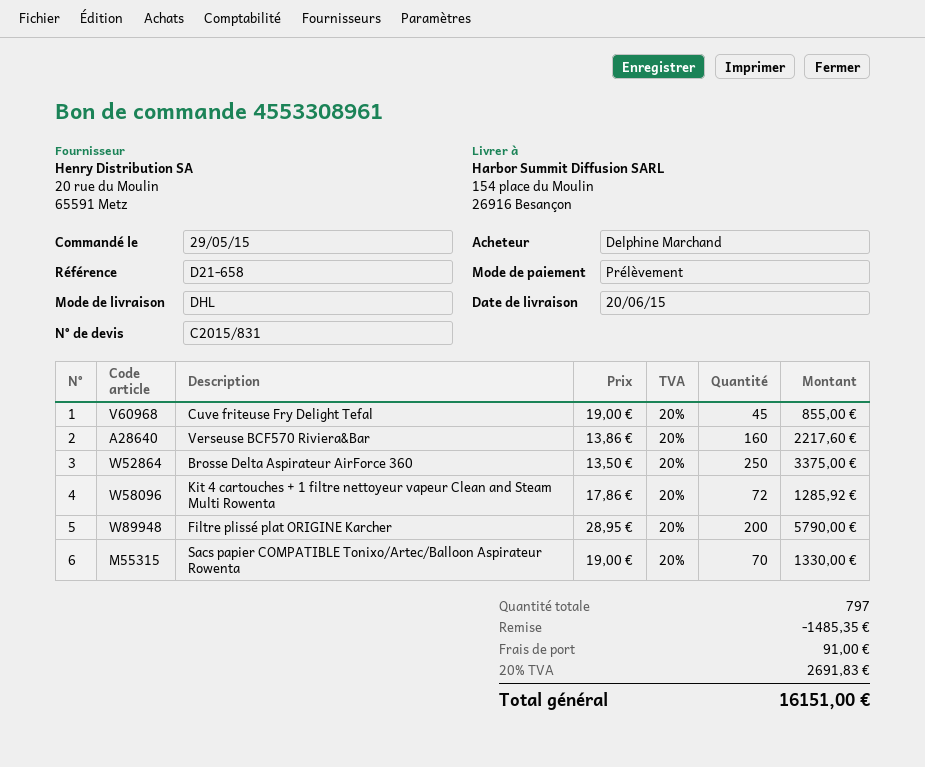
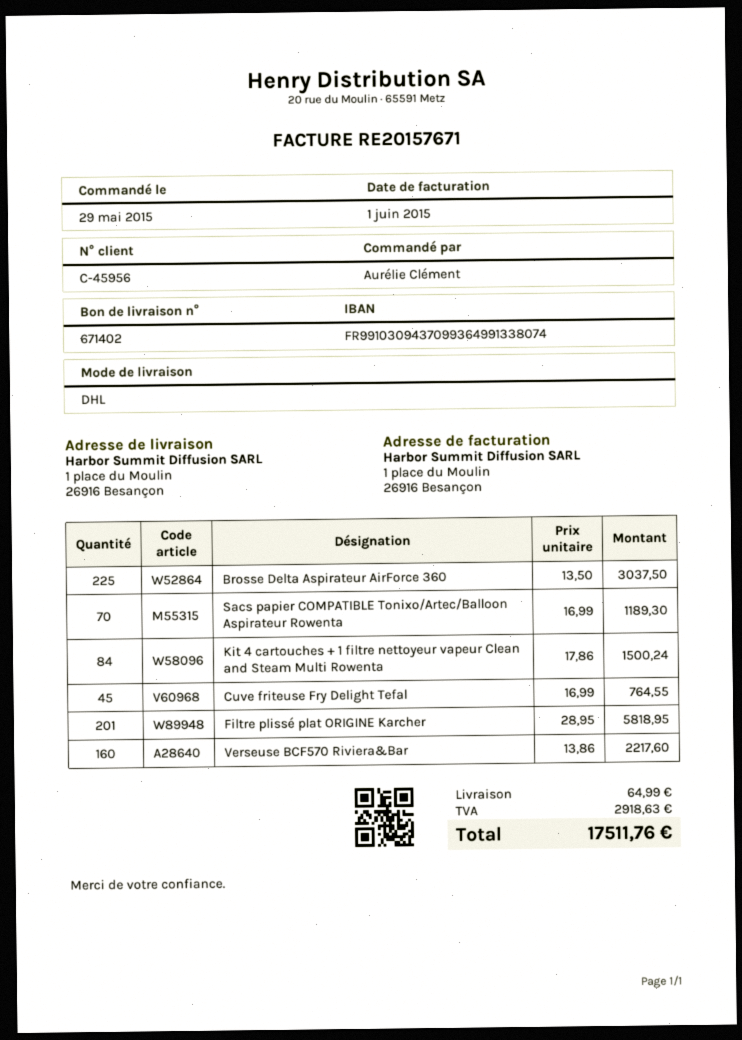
ordered by: Delphine Marchand -> Aurélie Clément
ship to: 154 place du Moulin, 26916 Besançon -> 1 place du Moulin, 26916 Besançon
Cuve friteuse Fry Delight Tefal: 45 x 19.00 = 855.00 -> 45 x 16.99 = 764.55
Brosse Delta Aspirateur AirForce 360: 250 x 13.50 = 3375.00 -> 225 x 13.50 = 3037.50
Kit 4 cartouches + 1 filtre nettoyeur vapeur Clean and Steam Multi Rowenta: 72 x 17.86 = 1285.92 -> 84 x 17.86 = 1500.24
Filtre plissé plat ORIGINE Karcher: 200 x 28.95 = 5790.00 -> 201 x 28.95 = 5818.95
Sacs papier COMPATIBLE Tonixo/Artec/Balloon Aspirateur Rowenta: 70 x 19.00 = 1330.00 -> 70 x 16.99 = 1189.30
discount: 1485.35 -> none
shipping: 91.00 -> 64.99
tax: 2691.83 -> 2918.63
total: 16151.00 -> 17511.76

